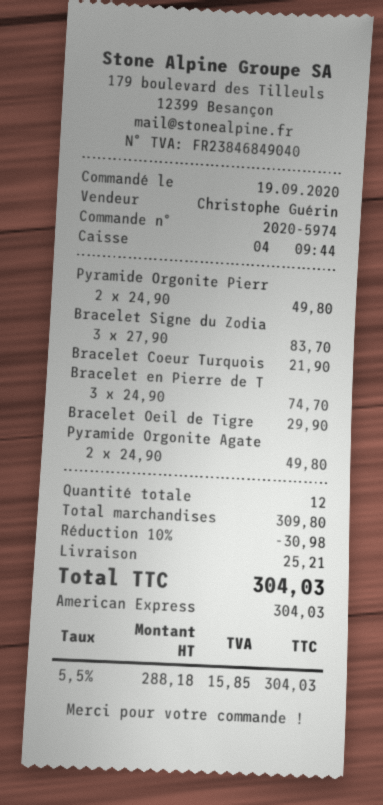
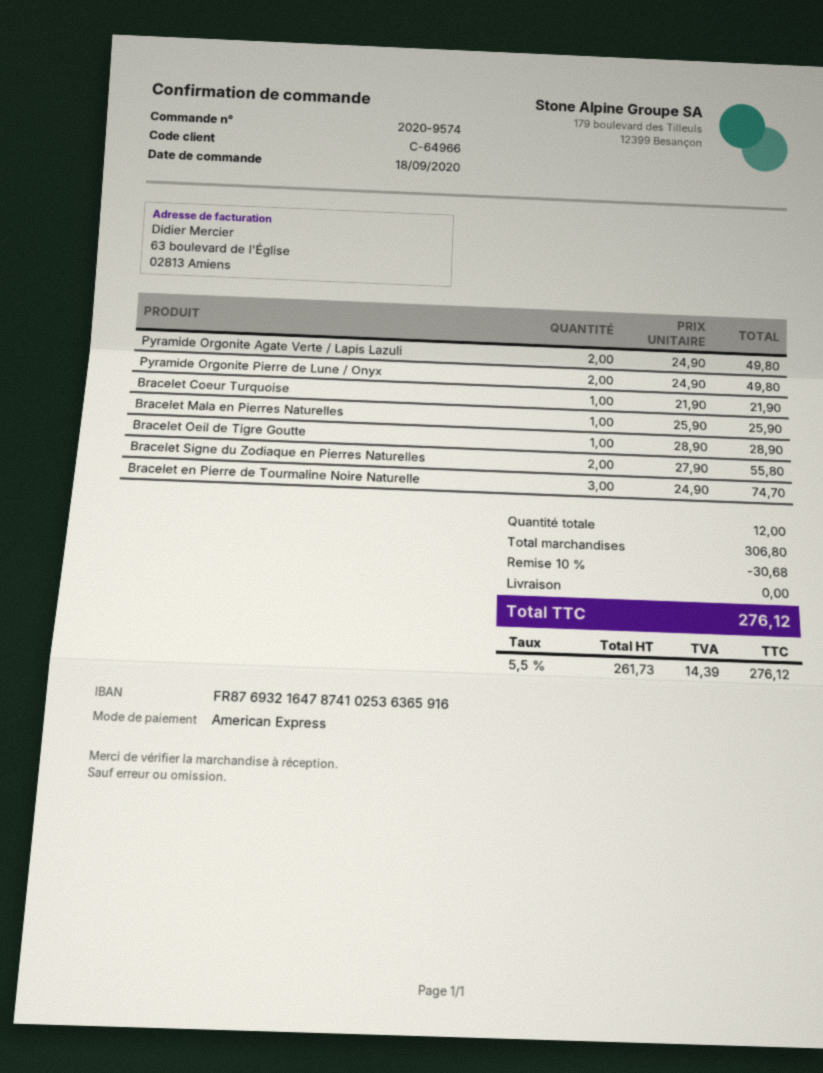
order number: 2020-5974 -> 2020-9574
order date: 2020-09-19 -> 2020-09-18
Bracelet Signe du Zodia: 3 x 27.90 = 83.70 -> 2 x 27.90 = 55.80
Bracelet Oeil de Tigre: 1 x 29.90 = 29.90 -> 1 x 28.90 = 28.90
Bracelet Mala en Pierres Naturelles: none -> 1 x 25.90 = 25.90
subtotal: 309.80 -> 306.80
discount: 10% = 30.98 -> 10% = 30.68
shipping: 25.21 -> 0.00
net: 288.18 -> 261.73
tax: 5.5% = 15.85 -> 5.5% = 14.39
total: 304.03 -> 276.12

